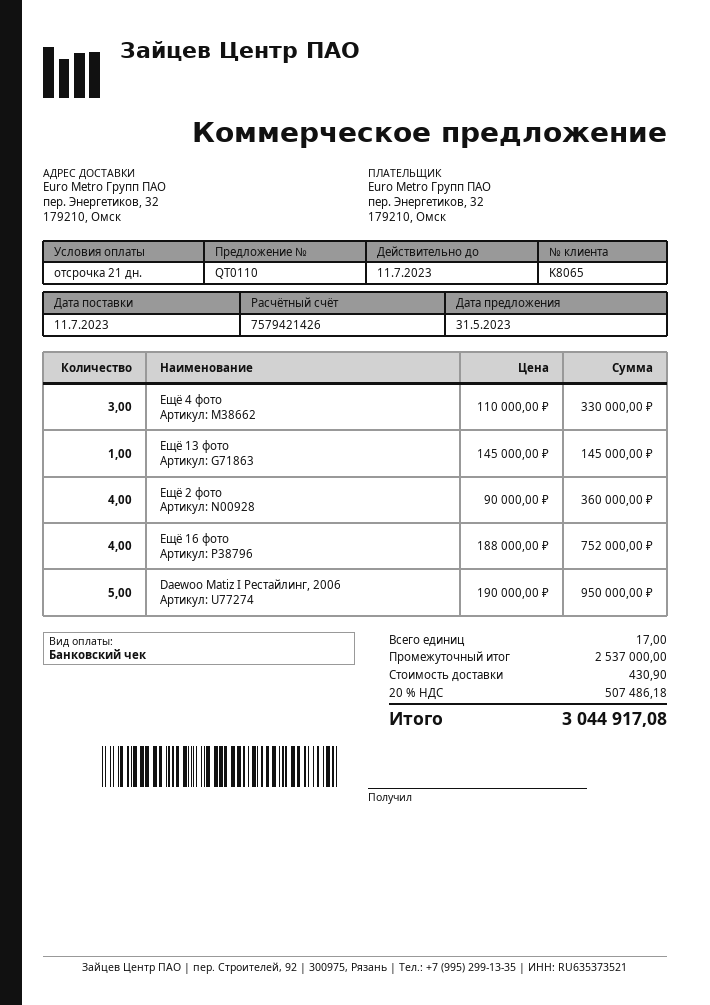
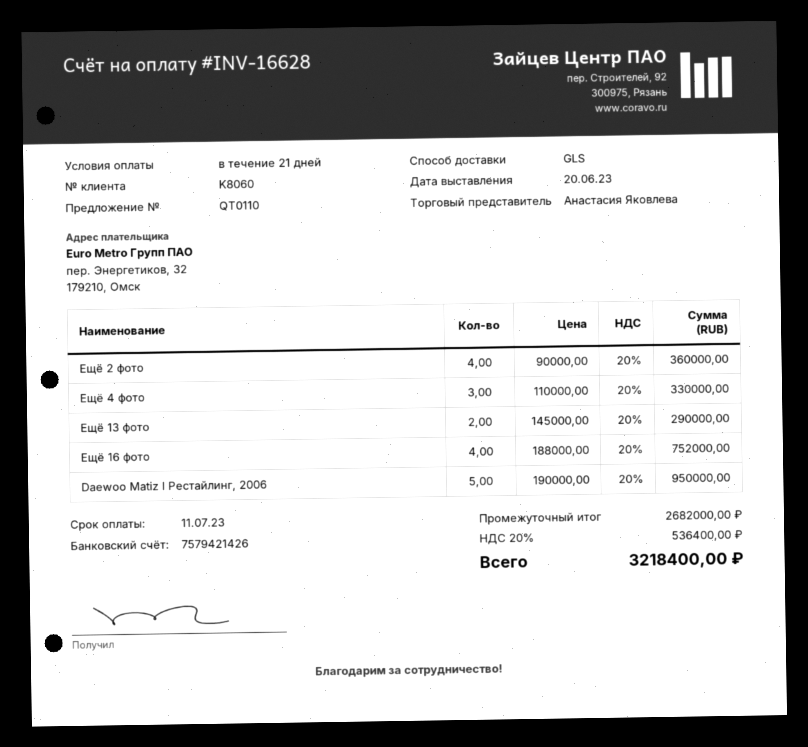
customer number: K8065 -> K8060
Ещё 13 фото: 1 x 145000.00 = 145000.00 -> 2 x 145000.00 = 290000.00
subtotal: 2537000.00 -> 2682000.00
shipping: 430.90 -> none
tax: 20% = 507486.18 -> 20% = 536400.00
total: 3044917.08 -> 3218400.00

